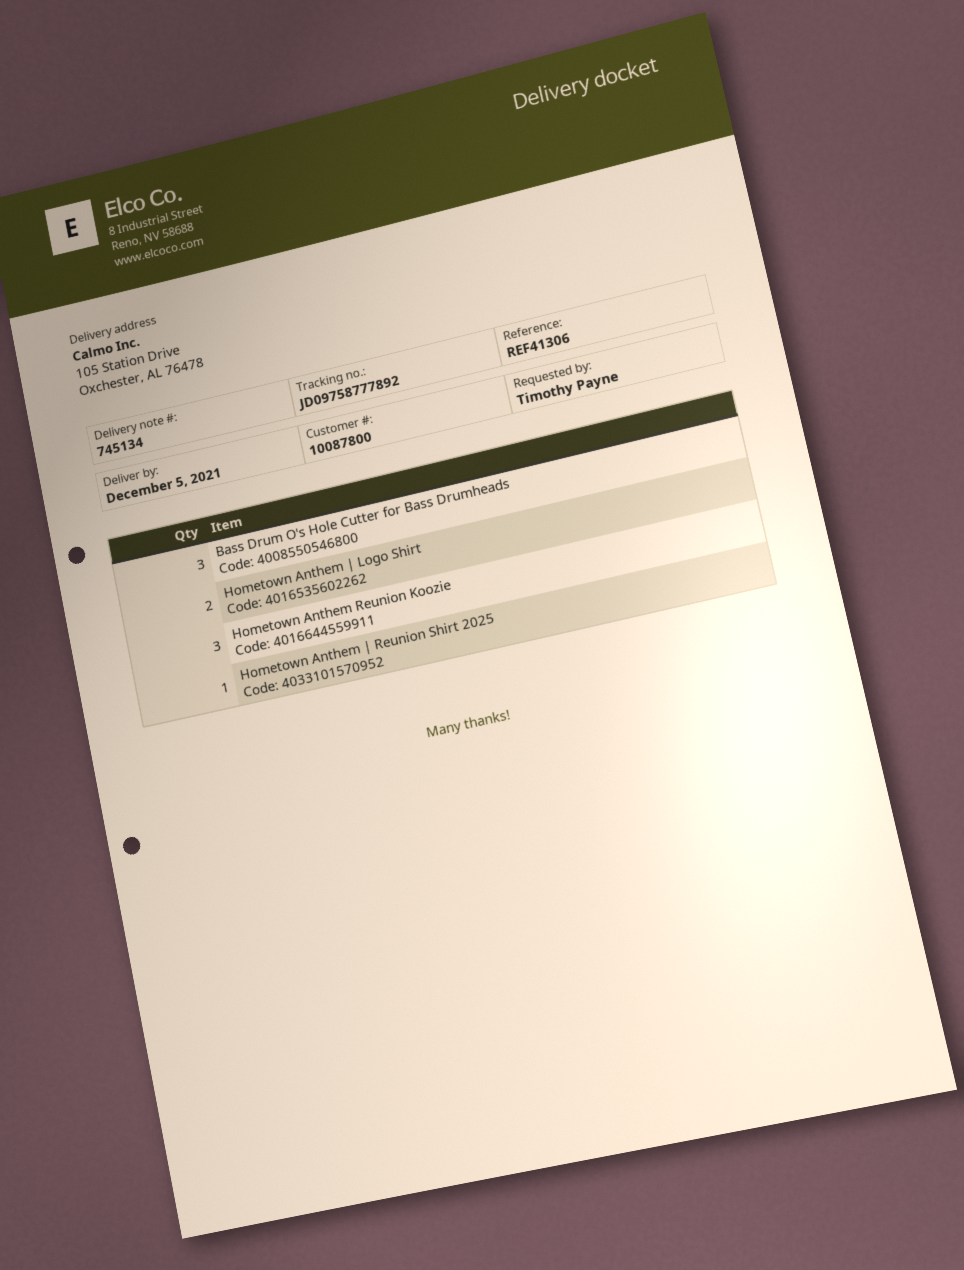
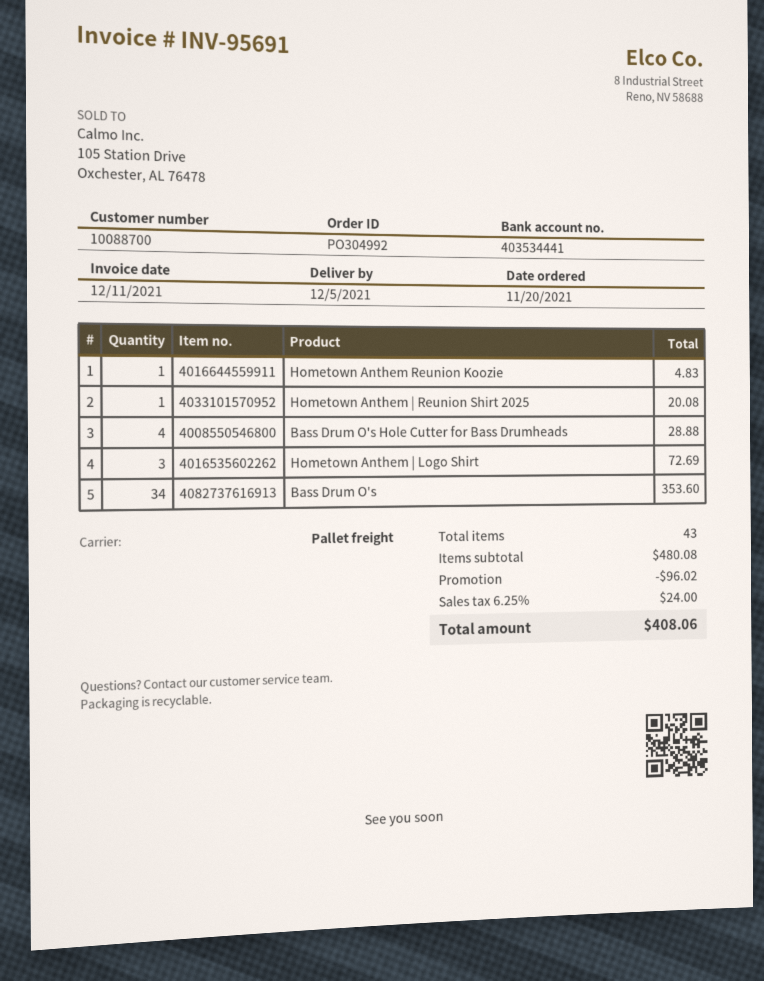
customer number: 10087800 -> 10088700
Bass Drum O's Hole Cutter for Bass Drumheads: 3 -> 4
Hometown Anthem | Logo Shirt: 2 -> 3
Hometown Anthem Reunion Koozie: 3 -> 1
Bass Drum O's: none -> 34

